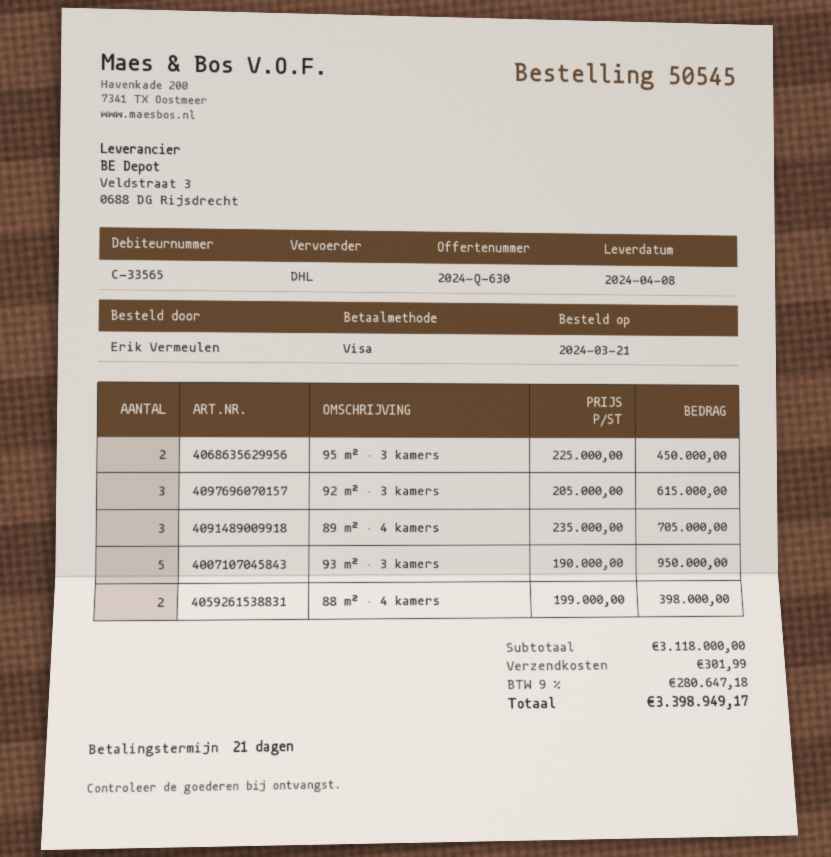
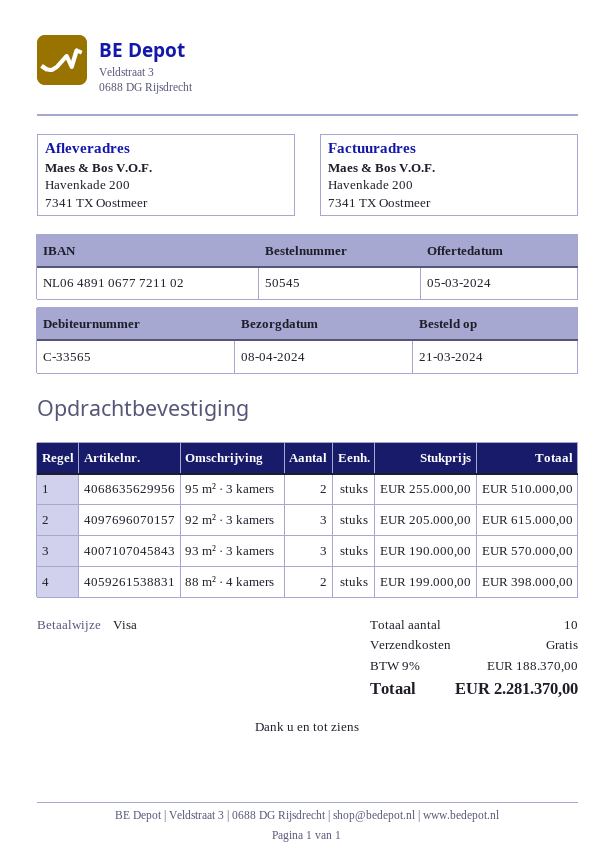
95 m² · 3 kamers: 2 x 225000.00 = 450000.00 -> 2 x 255000.00 = 510000.00
89 m² · 4 kamers: 3 x 235000.00 = 705000.00 -> none
93 m² · 3 kamers: 5 x 190000.00 = 950000.00 -> 3 x 190000.00 = 570000.00
shipping: 301.99 -> 0.00
tax: 9% = 280647.18 -> 9% = 188370.00
total: 3398949.17 -> 2281370.00

